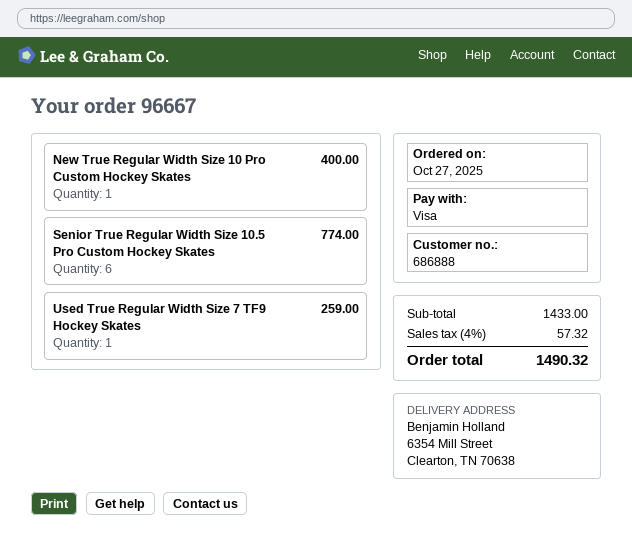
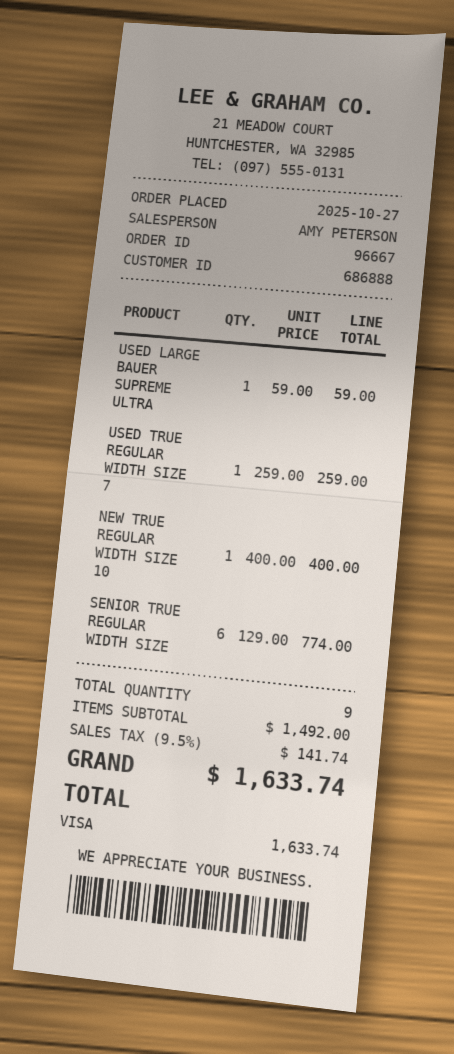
USED LARGE BAUER SUPREME ULTRA: none -> 1 for 59.00
subtotal: 1433.00 -> 1492.00
tax: 4% = 57.32 -> 9.5% = 141.74
total: 1490.32 -> 1633.74

